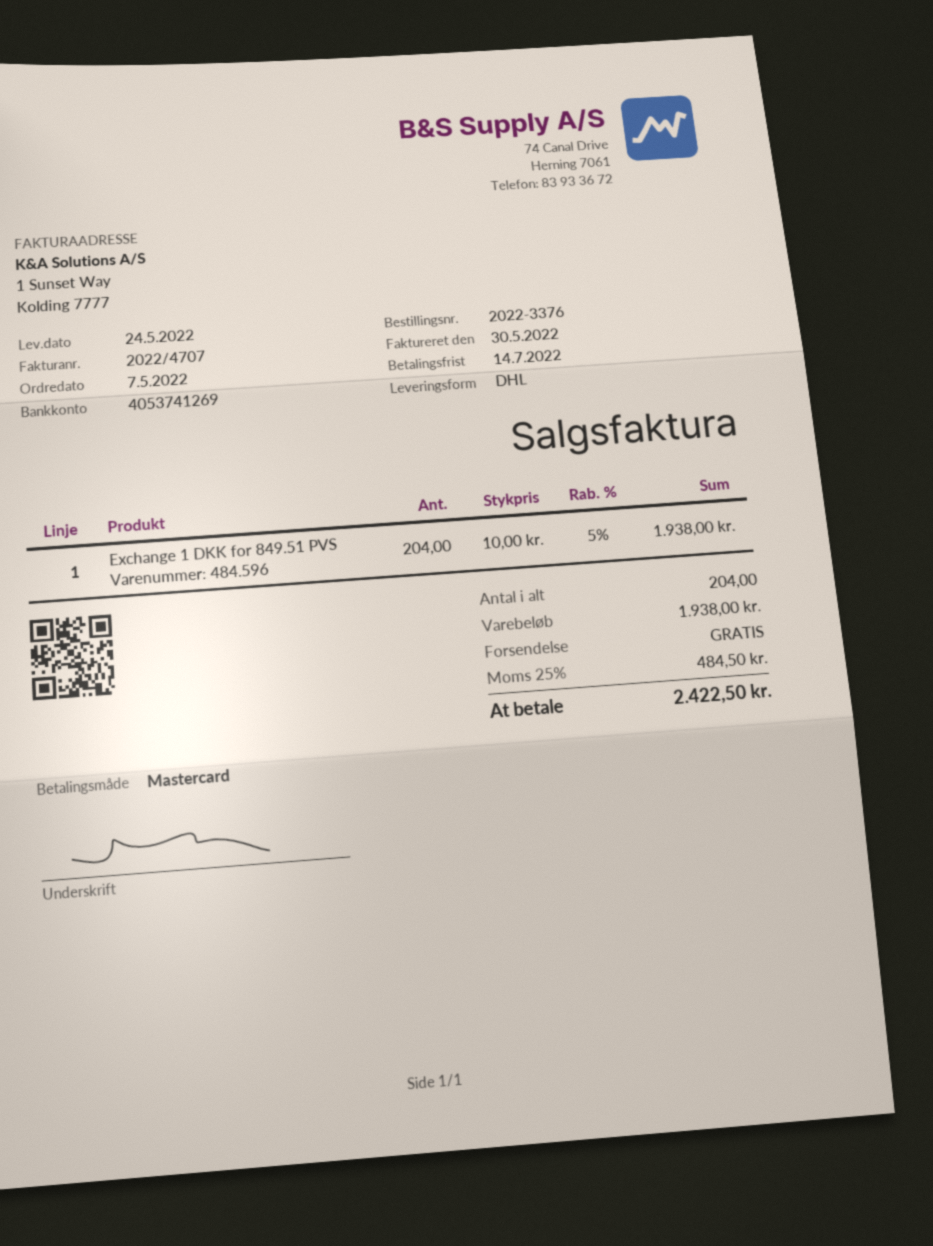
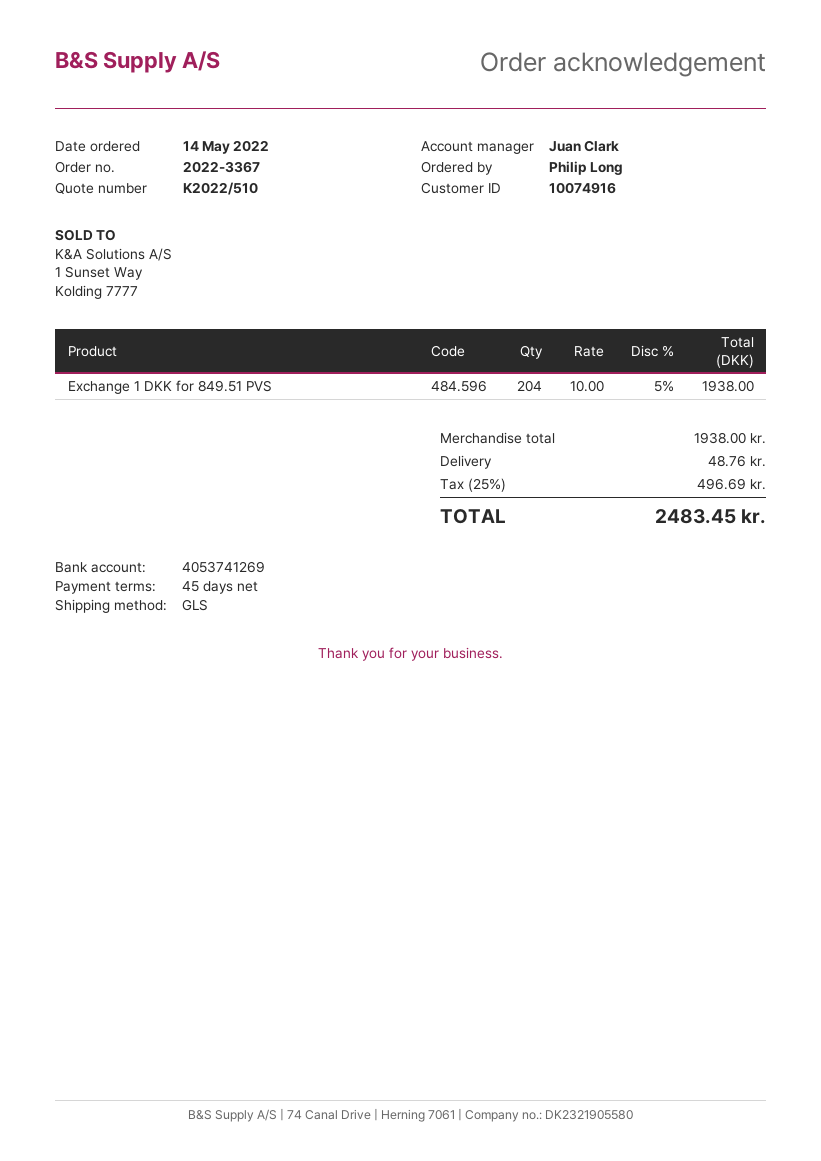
order number: 2022-3376 -> 2022-3367
order date: 2022-05-07 -> 2022-05-14
shipping method: DHL -> GLS
shipping: 0.00 -> 48.76
tax: 25% = 484.50 -> 25% = 496.69
total: 2422.50 -> 2483.45

